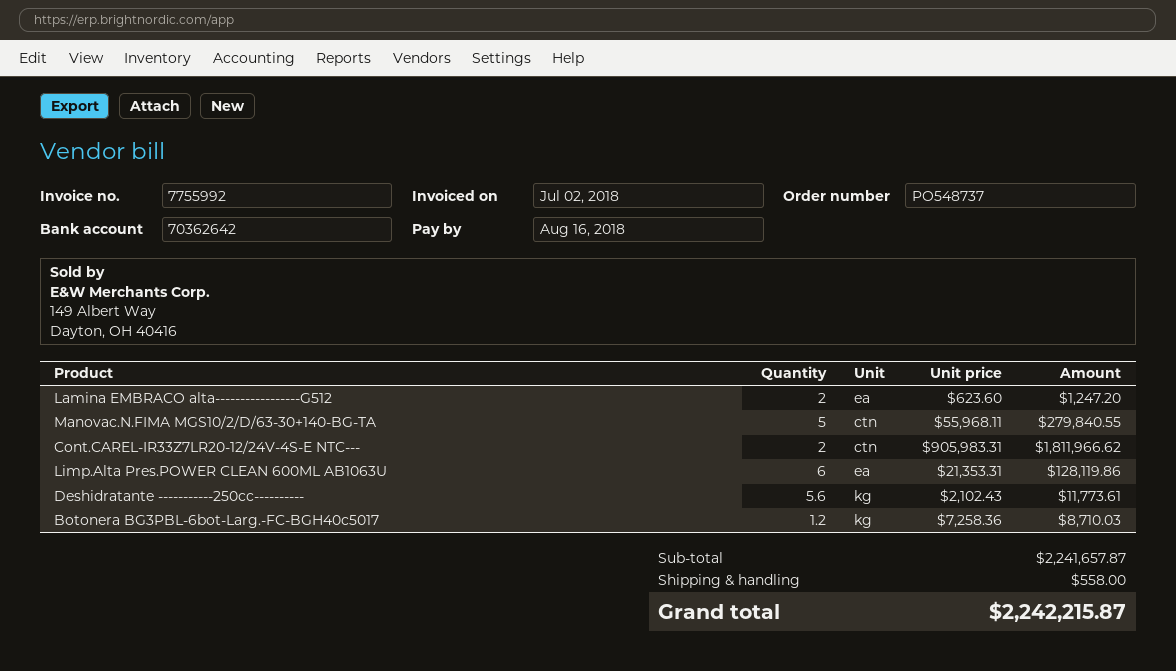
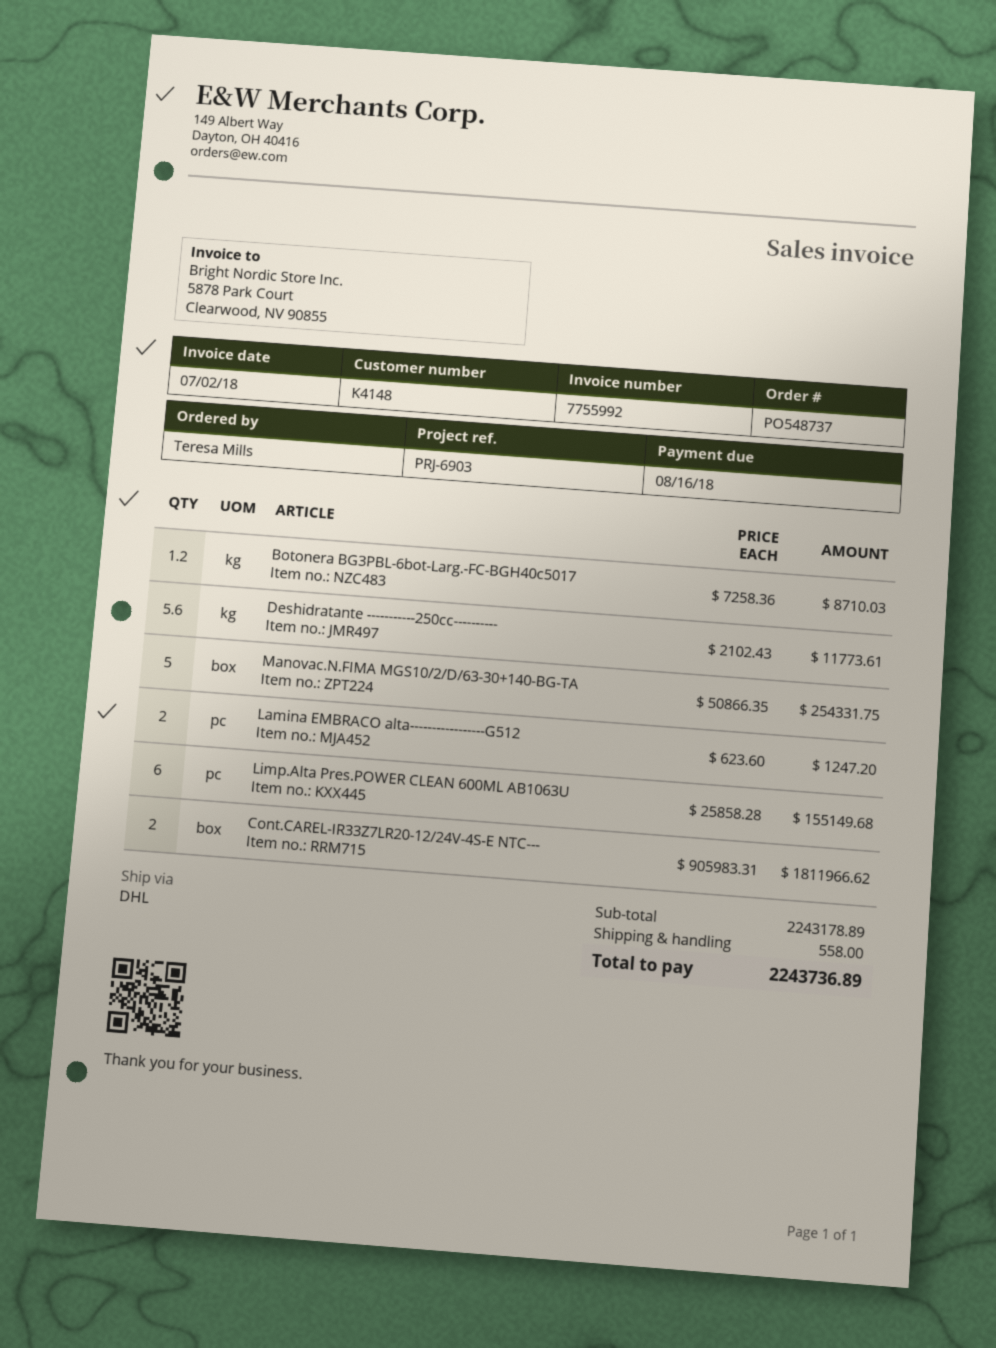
Manovac.N.FIMA MGS10/2/D/63-30+140-BG-TA: 5 x 55968.11 = 279840.55 -> 5 x 50866.35 = 254331.75
Limp.Alta Pres.POWER CLEAN 600ML AB1063U: 6 x 21353.31 = 128119.86 -> 6 x 25858.28 = 155149.68
subtotal: 2241657.87 -> 2243178.89
total: 2242215.87 -> 2243736.89

